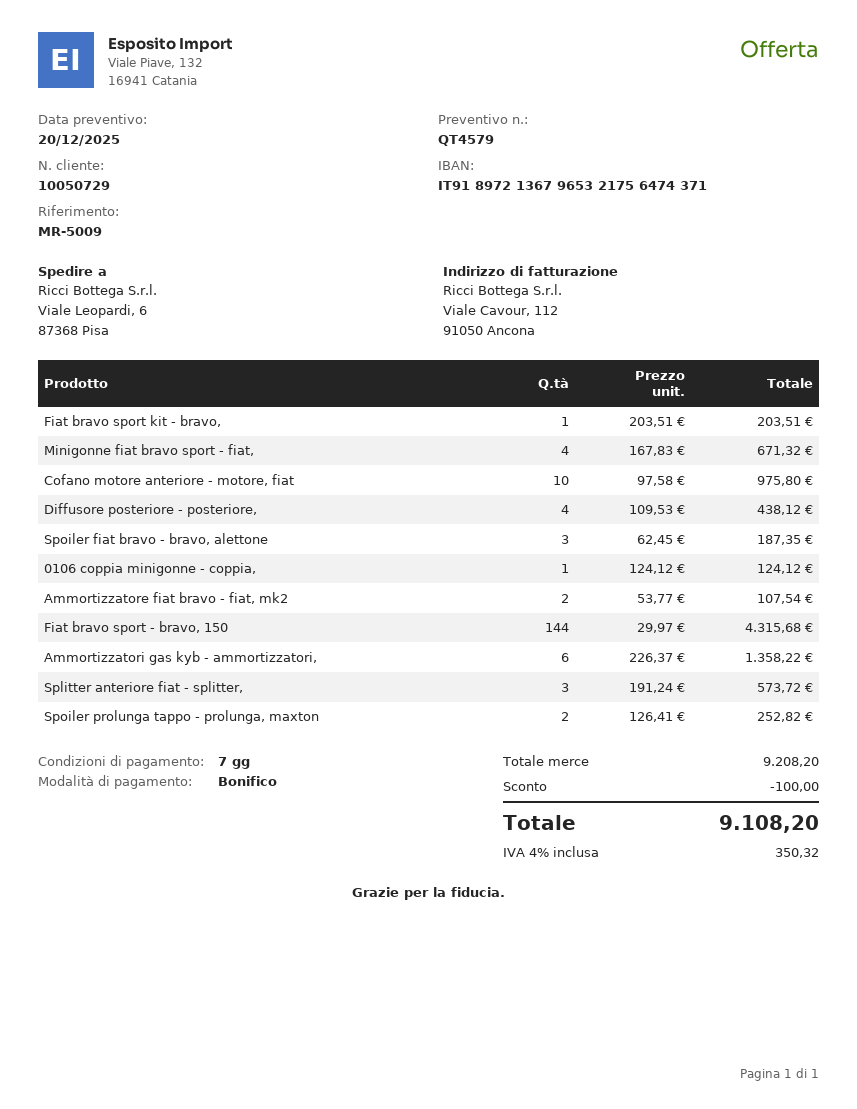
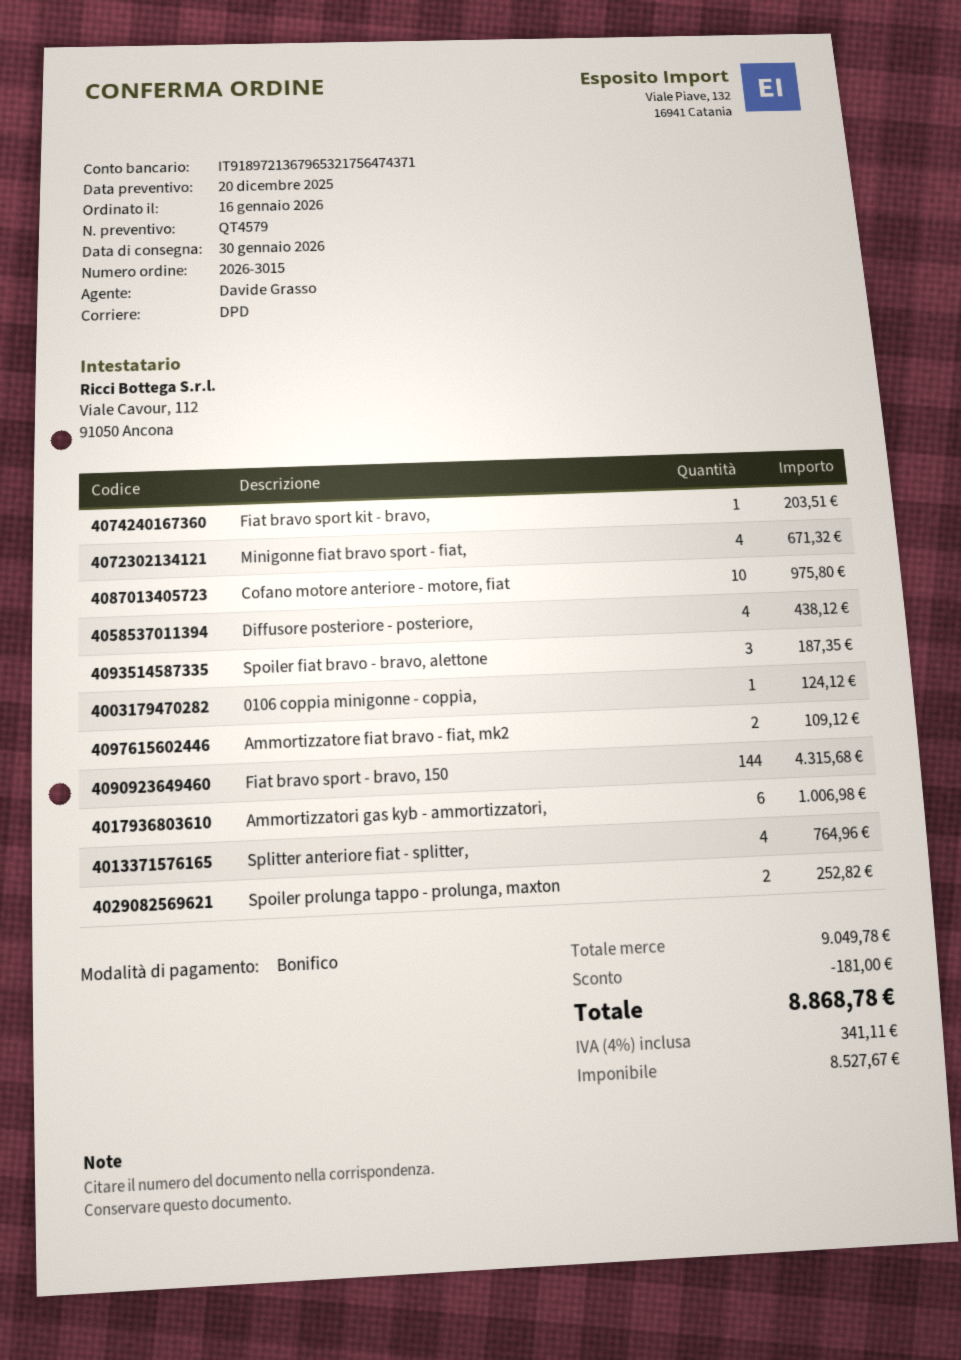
Ammortizzatore fiat bravo - fiat, mk2: 2 for 107.54 -> 2 for 109.12
Ammortizzatori gas kyb - ammortizzatori,: 6 for 1358.22 -> 6 for 1006.98
Splitter anteriore fiat - splitter,: 3 for 573.72 -> 4 for 764.96
subtotal: 9208.20 -> 9049.78
discount: 100.00 -> 181.00
tax: 4% = 350.32 -> 4% = 341.11
total: 9108.20 -> 8868.78

